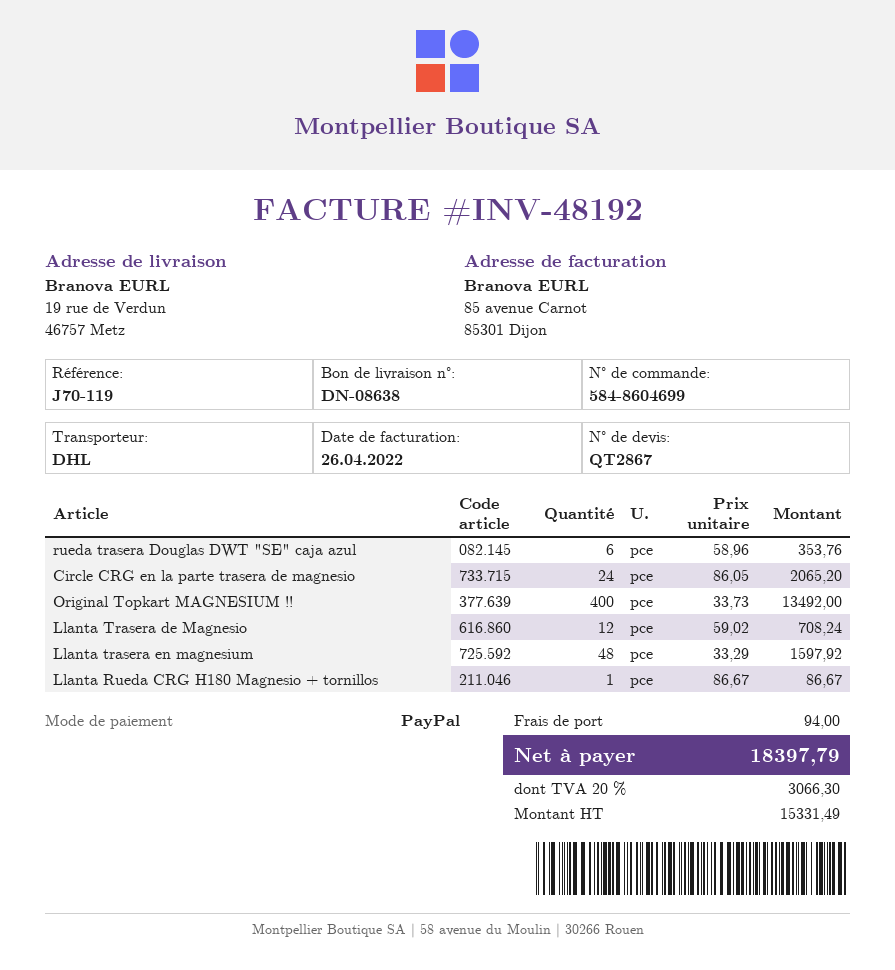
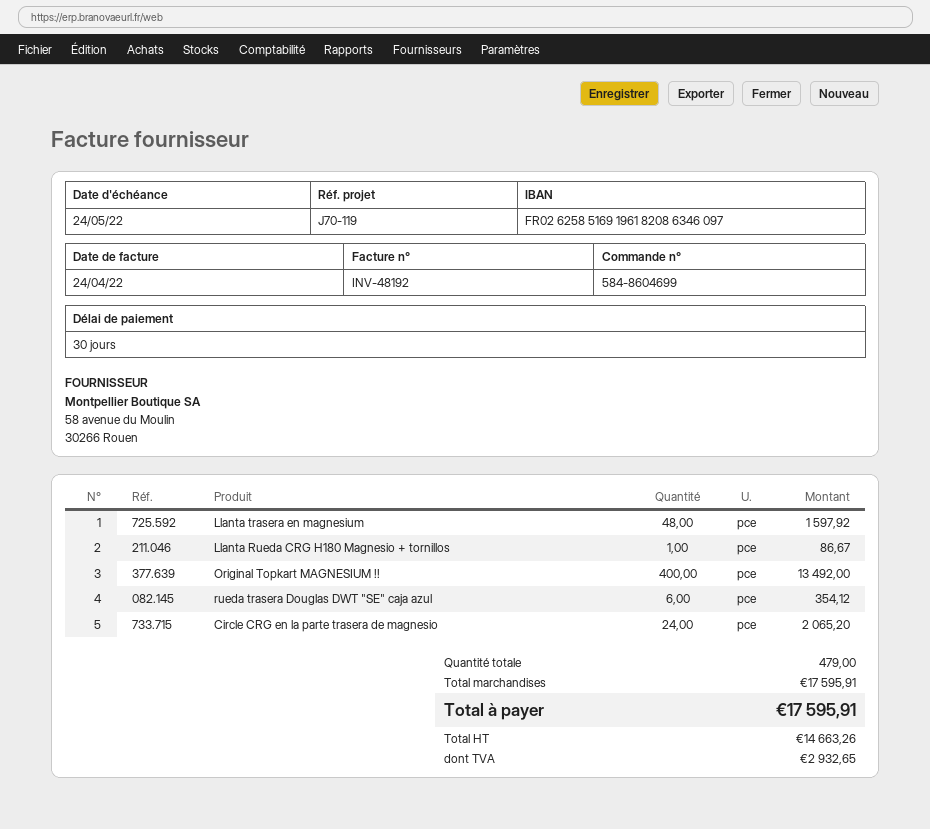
invoice date: 2022-04-26 -> 2022-04-24
rueda trasera Douglas DWT "SE" caja azul: 6 for 353.76 -> 6 for 354.12
Llanta Trasera de Magnesio: 12 for 708.24 -> none
shipping: 94.00 -> none
net: 15331.49 -> 14663.26
tax: 3066.30 -> 2932.65
total: 18397.79 -> 17595.91

